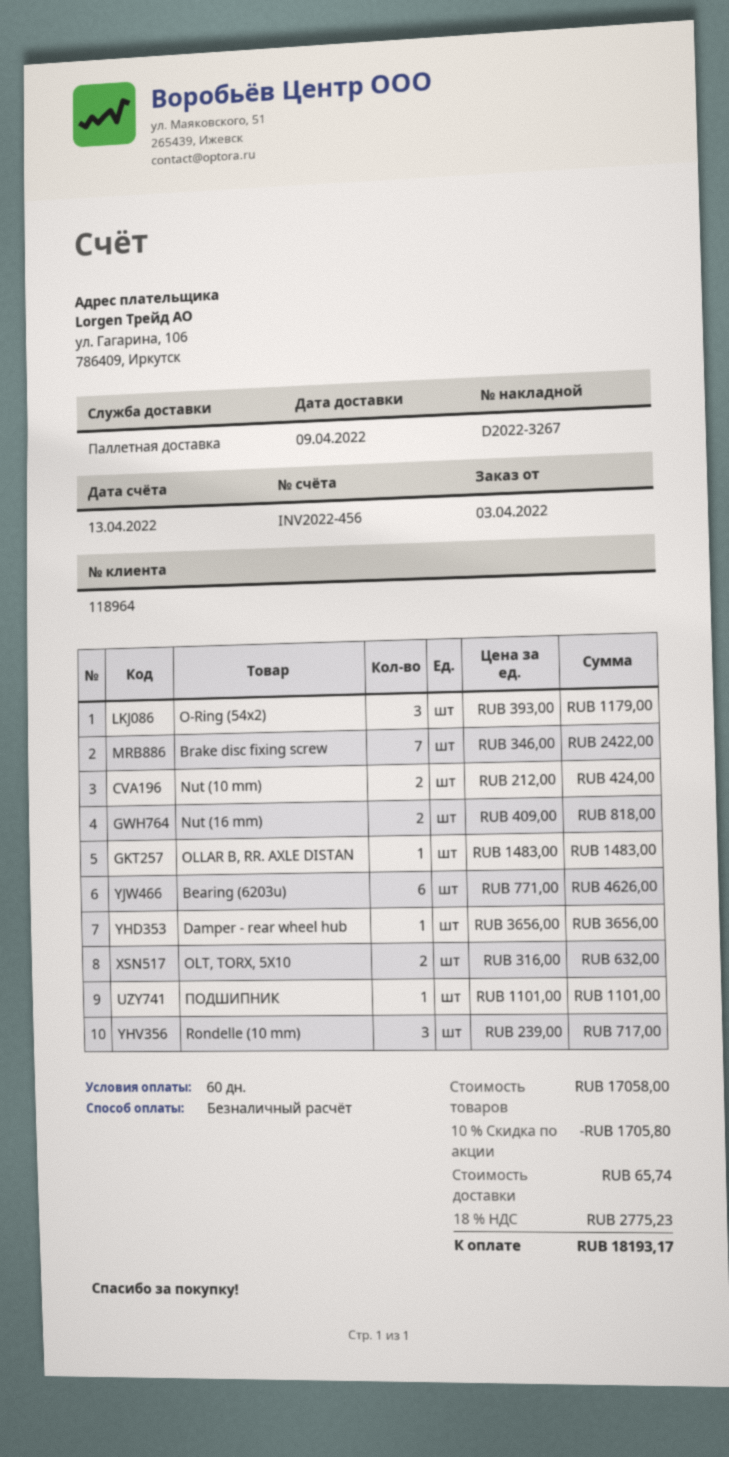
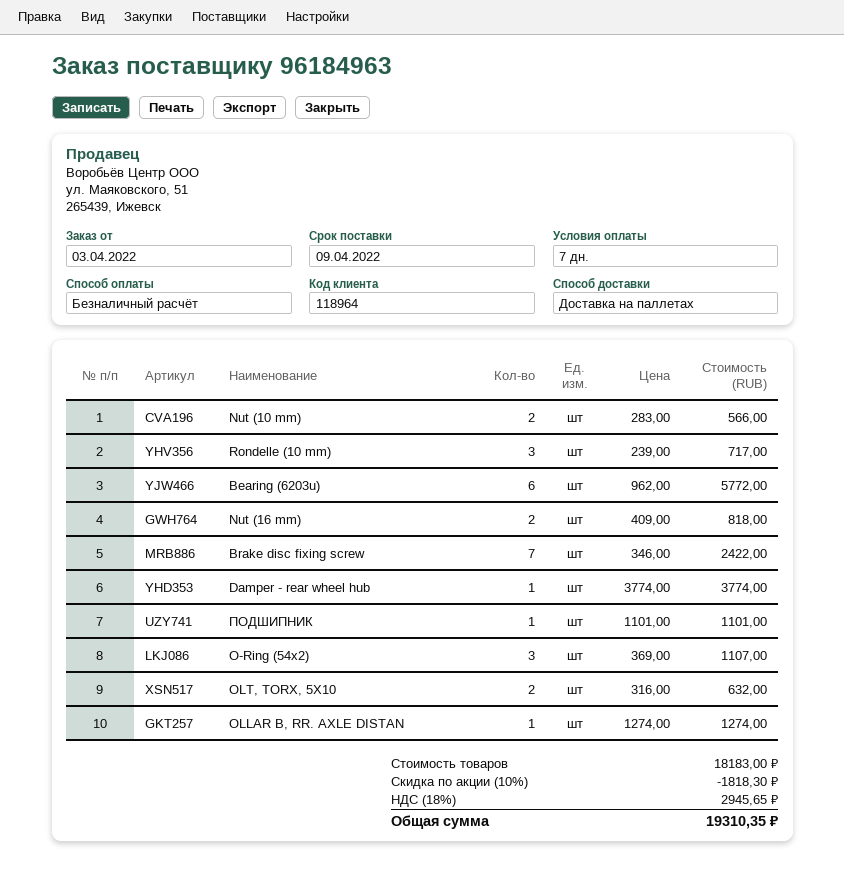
payment terms: 60 days -> 7 days
O-Ring (54x2): 3 x 393.00 = 1179.00 -> 3 x 369.00 = 1107.00
Nut (10 mm): 2 x 212.00 = 424.00 -> 2 x 283.00 = 566.00
OLLAR B, RR. AXLE DISTAN: 1 x 1483.00 = 1483.00 -> 1 x 1274.00 = 1274.00
Bearing (6203u): 6 x 771.00 = 4626.00 -> 6 x 962.00 = 5772.00
Damper - rear wheel hub: 1 x 3656.00 = 3656.00 -> 1 x 3774.00 = 3774.00
subtotal: 17058.00 -> 18183.00
discount: 10% = 1705.80 -> 10% = 1818.30
shipping: 65.74 -> none
tax: 18% = 2775.23 -> 18% = 2945.65
total: 18193.17 -> 19310.35

